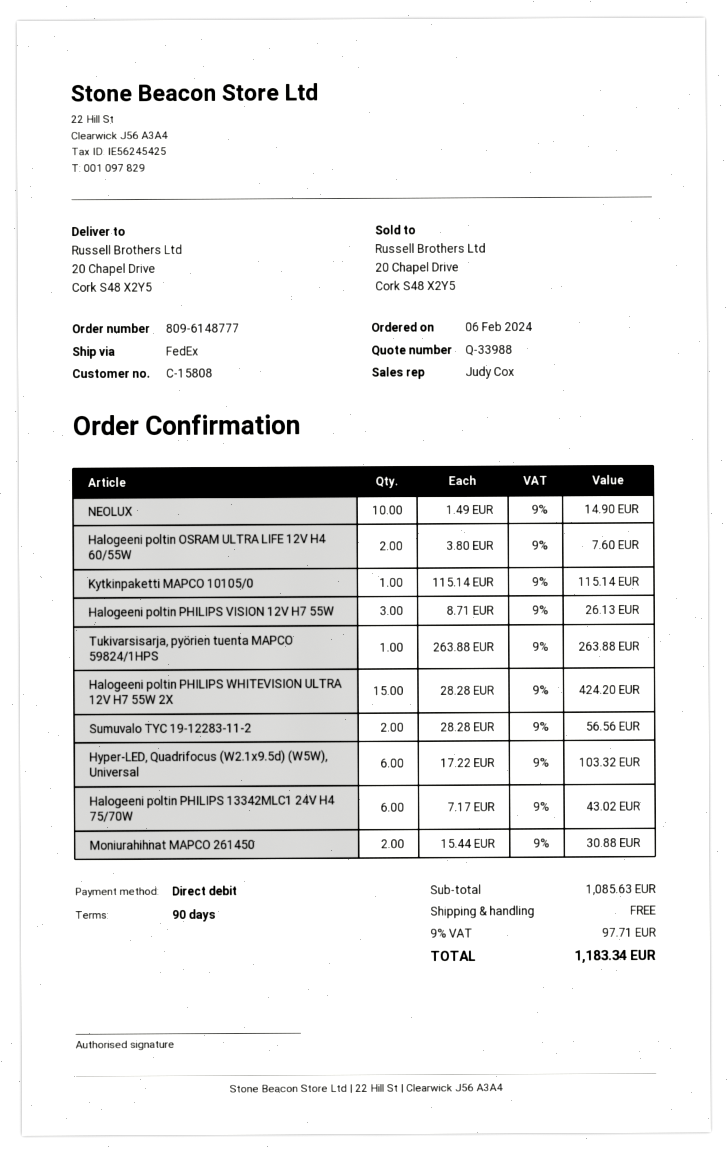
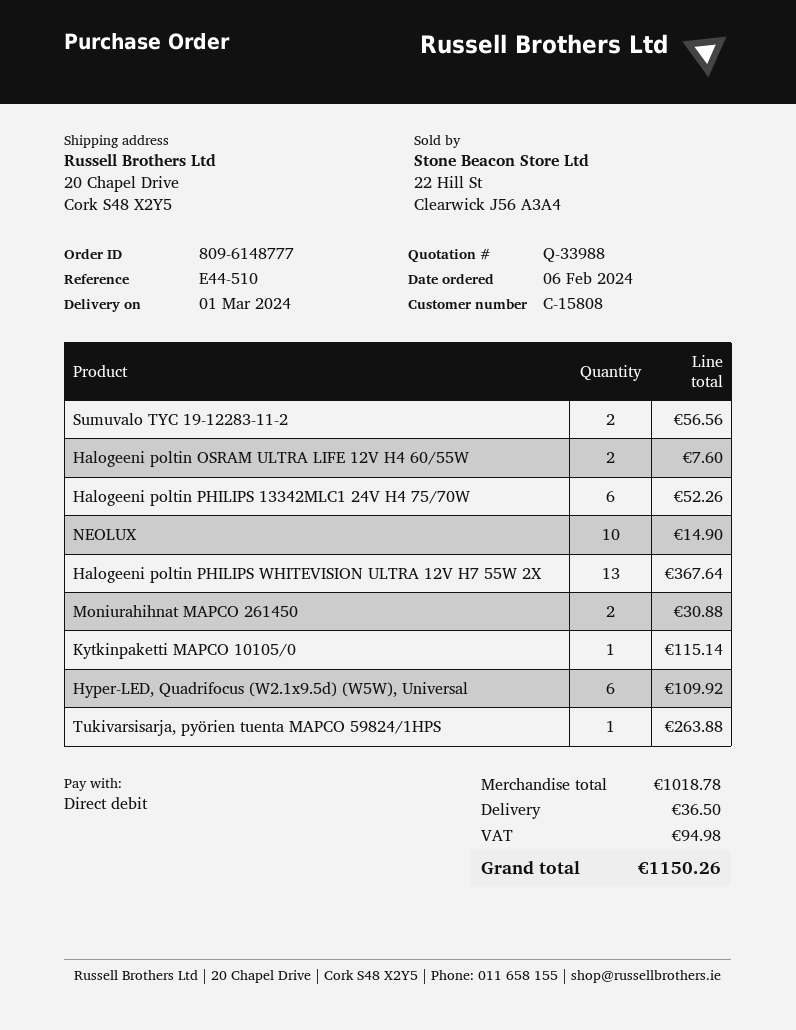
Halogeeni poltin PHILIPS VISION 12V H7 55W: 3 for 26.13 -> none
Halogeeni poltin PHILIPS WHITEVISION ULTRA 12V H7 55W 2X: 15 for 424.20 -> 13 for 367.64
Hyper-LED, Quadrifocus (W2.1x9.5d) (W5W), Universal: 6 for 103.32 -> 6 for 109.92
Halogeeni poltin PHILIPS 13342MLC1 24V H4 75/70W: 6 for 43.02 -> 6 for 52.26
subtotal: 1085.63 -> 1018.78
shipping: 0.00 -> 36.50
tax: 97.71 -> 94.98
total: 1183.34 -> 1150.26

